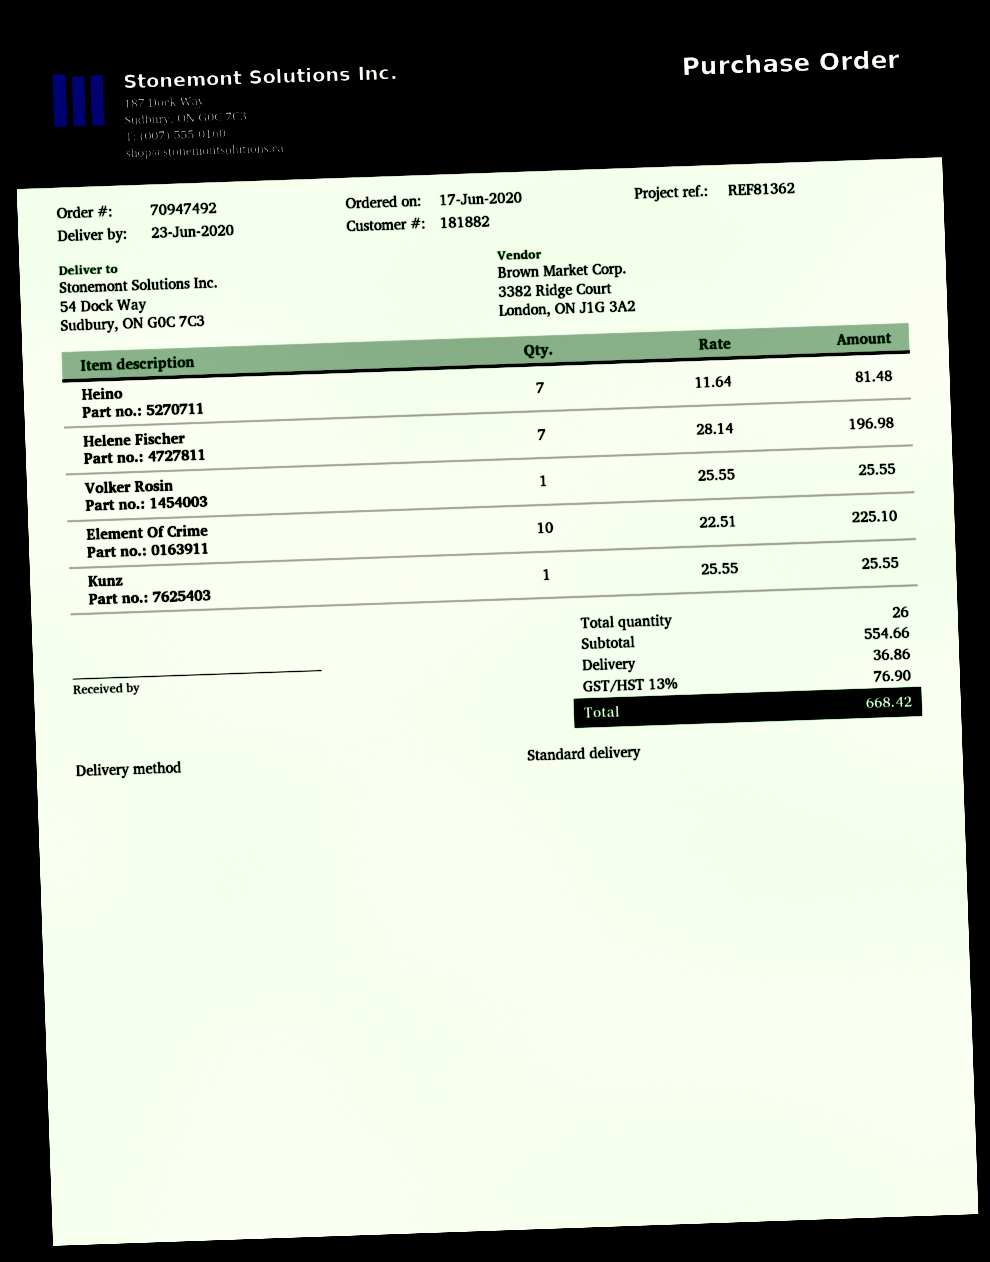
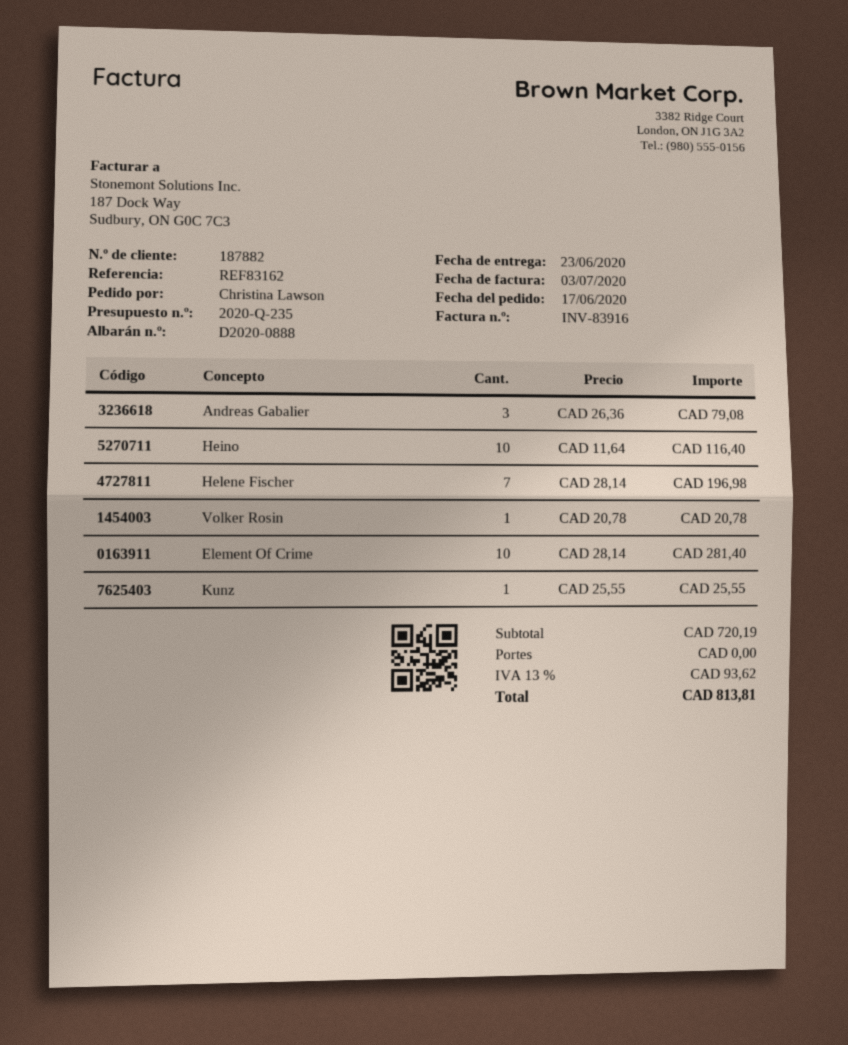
customer number: 181882 -> 187882
reference: REF81362 -> REF83162
Heino: 7 x 11.64 = 81.48 -> 10 x 11.64 = 116.40
Volker Rosin: 1 x 25.55 = 25.55 -> 1 x 20.78 = 20.78
Element Of Crime: 10 x 22.51 = 225.10 -> 10 x 28.14 = 281.40
Andreas Gabalier: none -> 3 x 26.36 = 79.08
subtotal: 554.66 -> 720.19
shipping: 36.86 -> 0.00
tax: 13% = 76.90 -> 13% = 93.62
total: 668.42 -> 813.81

